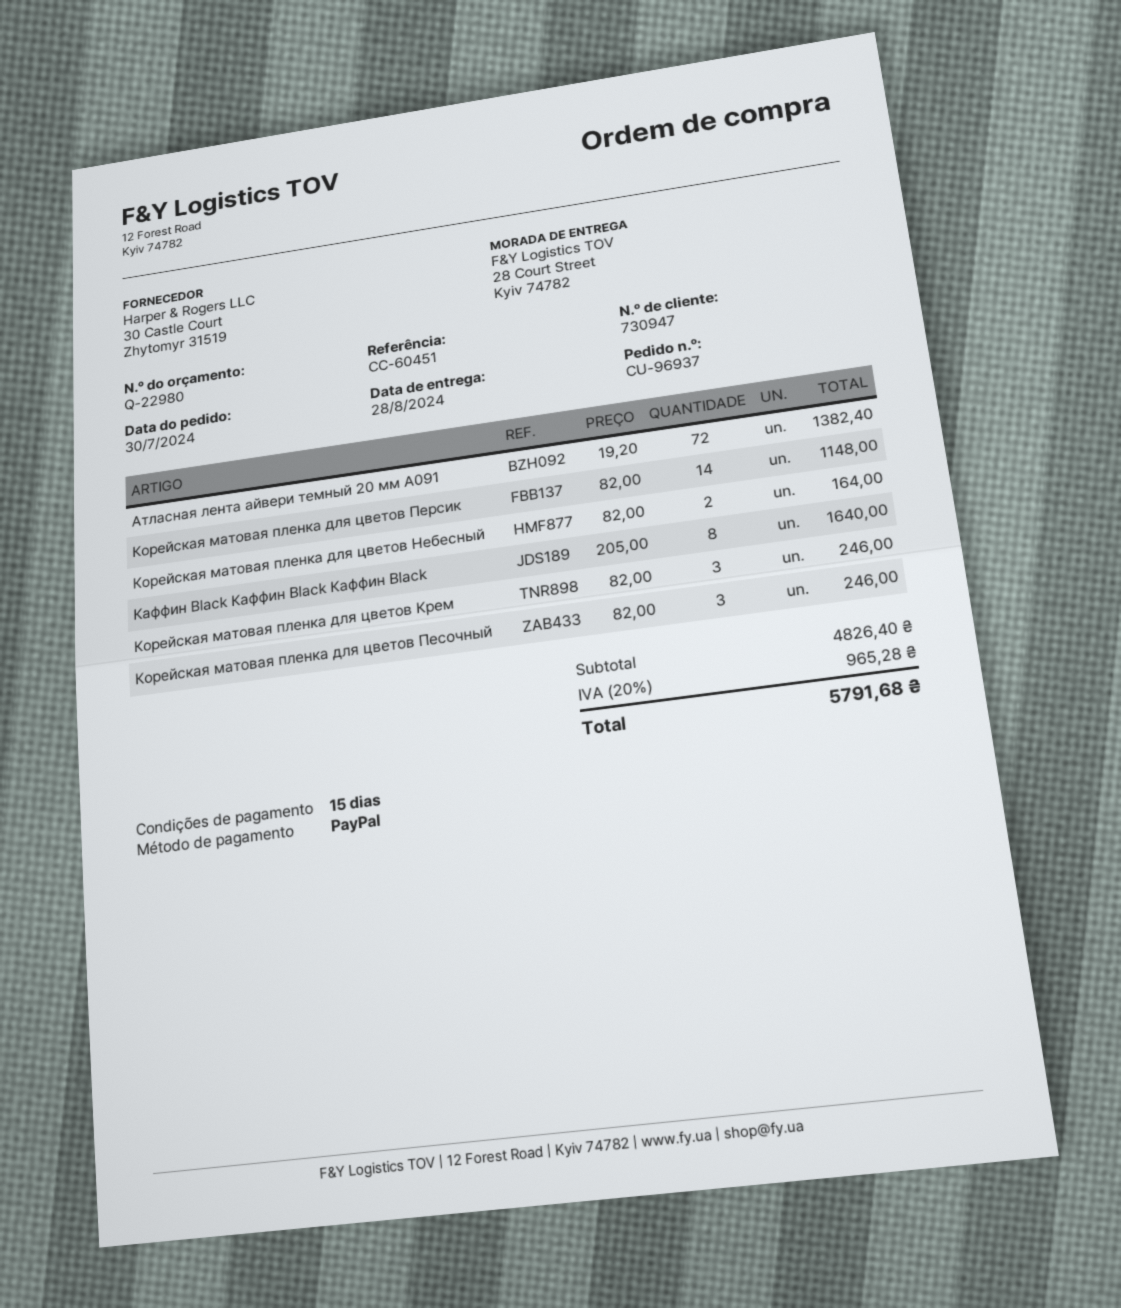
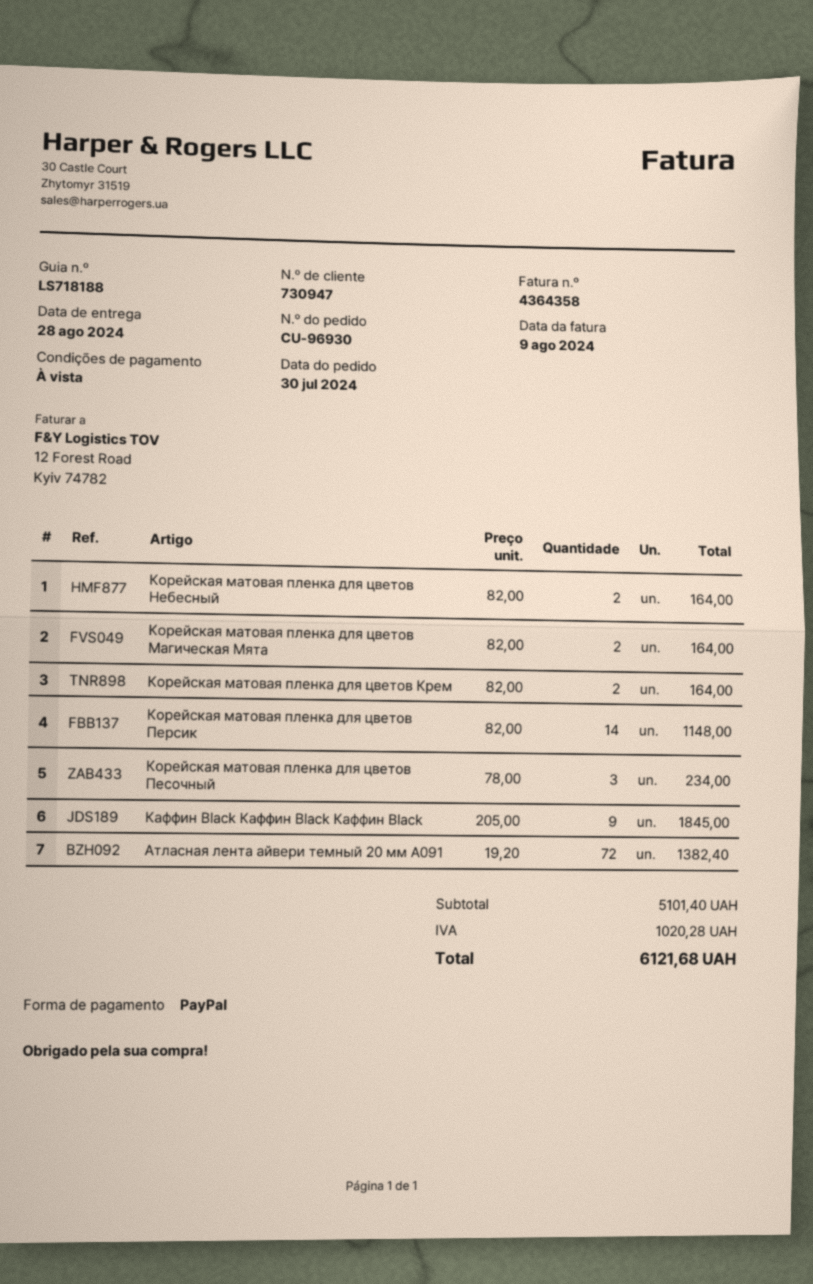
order number: CU-96937 -> CU-96930
payment terms: 15 days -> on receipt
Каффин Black Каффин Black Каффин Black: 8 x 205.00 = 1640.00 -> 9 x 205.00 = 1845.00
Корейская матовая пленка для цветов Крем: 3 x 82.00 = 246.00 -> 2 x 82.00 = 164.00
Корейская матовая пленка для цветов Песочный: 3 x 82.00 = 246.00 -> 3 x 78.00 = 234.00
Корейская матовая пленка для цветов Магическая Мята: none -> 2 x 82.00 = 164.00
subtotal: 4826.40 -> 5101.40
tax: 965.28 -> 1020.28
total: 5791.68 -> 6121.68

